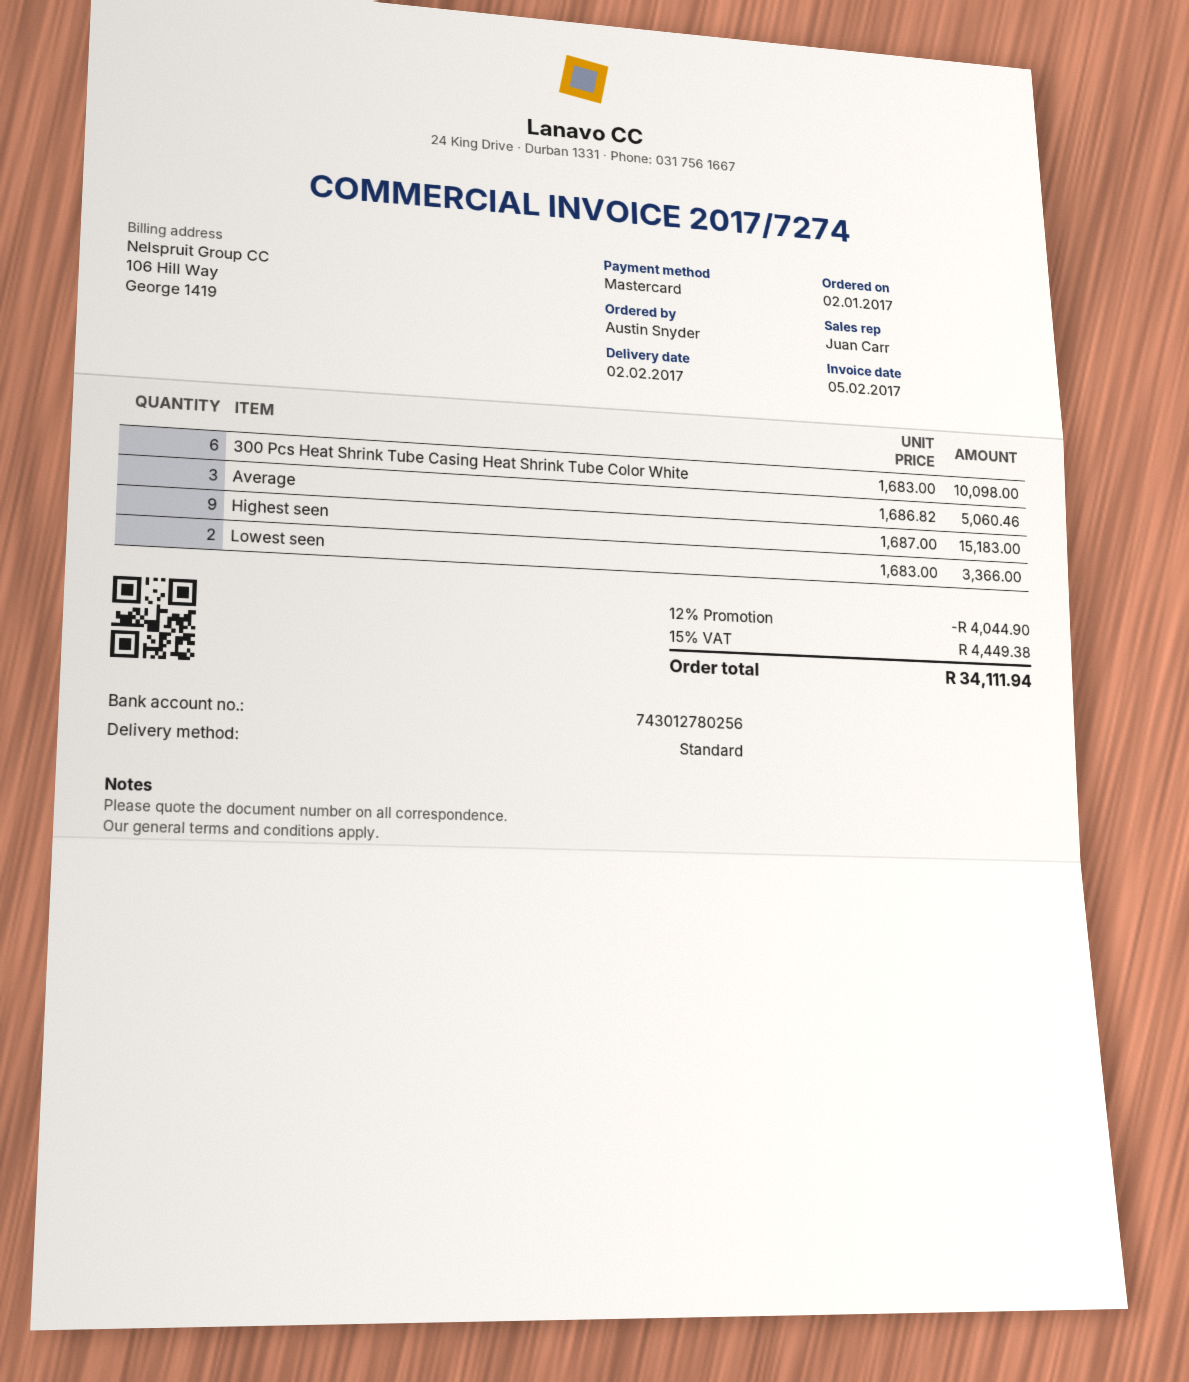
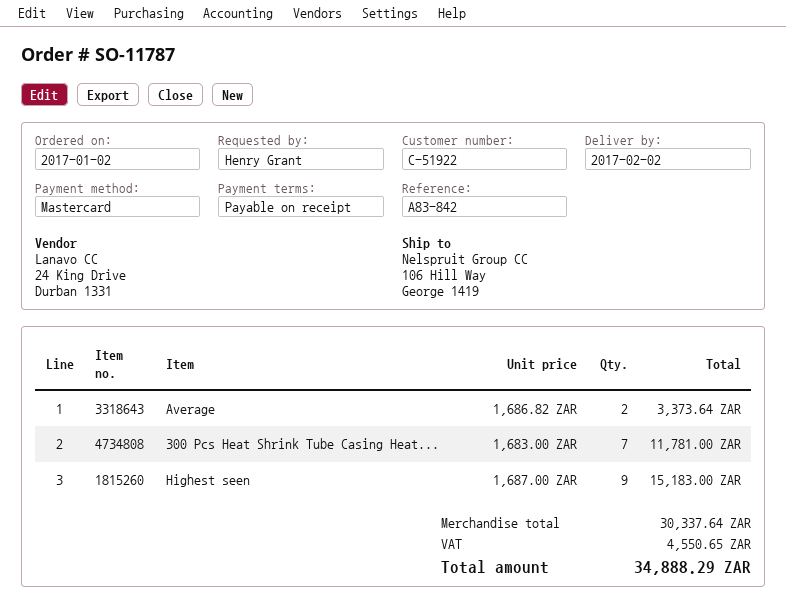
ordered by: Austin Snyder -> Henry Grant
300 Pcs Heat Shrink Tube Casing Heat Shrink Tube Color White: 6 x 1683.00 = 10098.00 -> 7 x 1683.00 = 11781.00
Average: 3 x 1686.82 = 5060.46 -> 2 x 1686.82 = 3373.64
Lowest seen: 2 x 1683.00 = 3366.00 -> none
discount: 12% = 4044.90 -> none
tax: 4449.38 -> 4550.65
total: 34111.94 -> 34888.29

